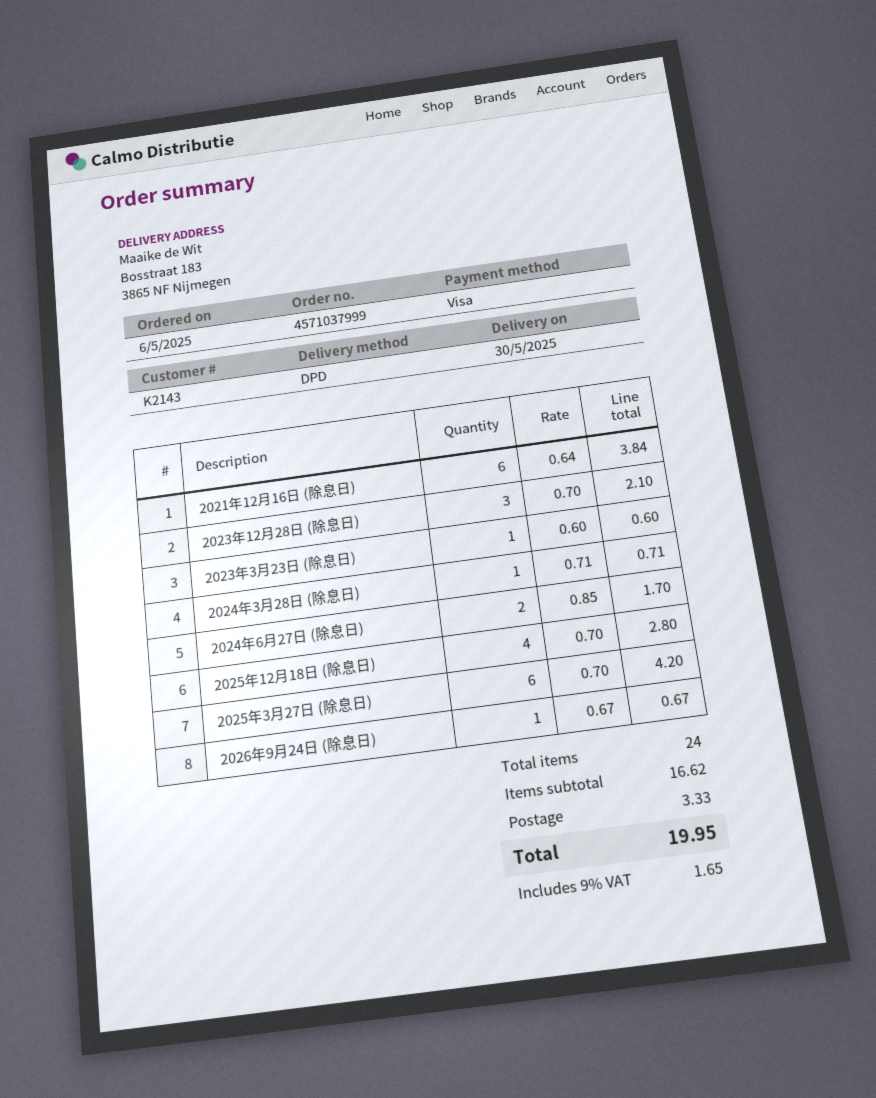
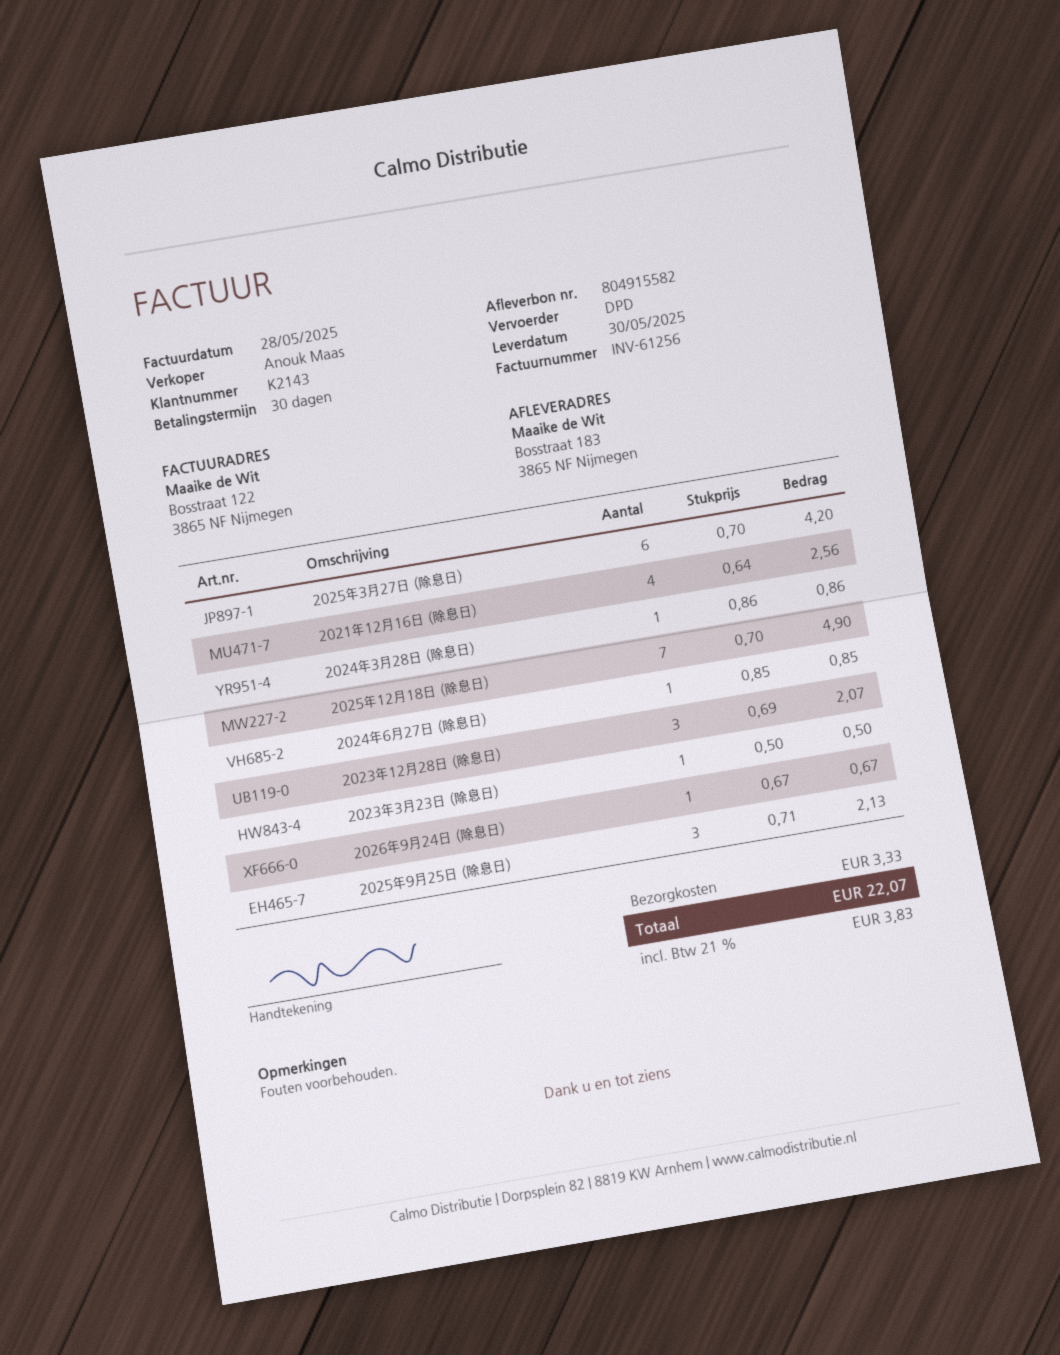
2021年12月16日 (除息日): 6 x 0.64 = 3.84 -> 4 x 0.64 = 2.56
2023年12月28日 (除息日): 3 x 0.70 = 2.10 -> 3 x 0.69 = 2.07
2023年3月23日 (除息日): 1 x 0.60 = 0.60 -> 1 x 0.50 = 0.50
2024年3月28日 (除息日): 1 x 0.71 = 0.71 -> 1 x 0.86 = 0.86
2024年6月27日 (除息日): 2 x 0.85 = 1.70 -> 1 x 0.85 = 0.85
2025年12月18日 (除息日): 4 x 0.70 = 2.80 -> 7 x 0.70 = 4.90
2025年9月25日 (除息日): none -> 3 x 0.71 = 2.13
tax: 9% = 1.65 -> 21% = 3.83
total: 19.95 -> 22.07

